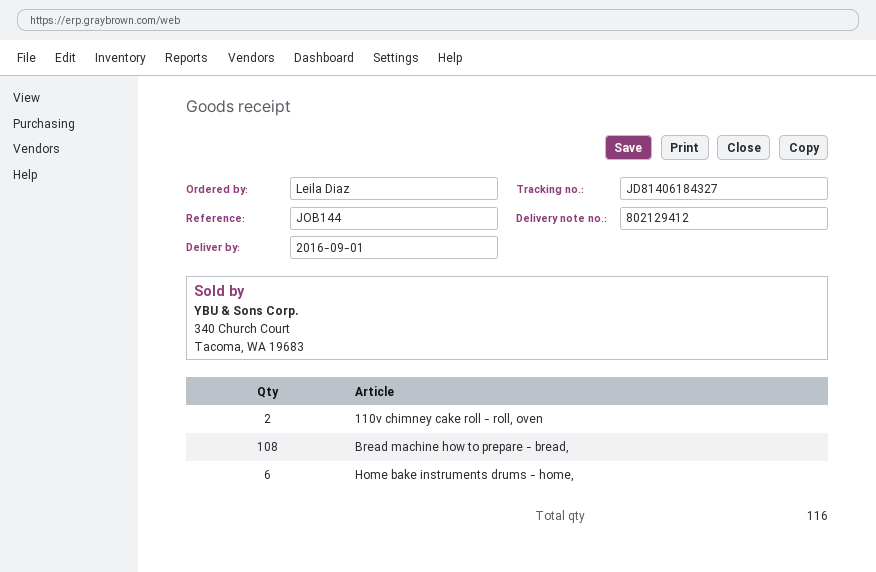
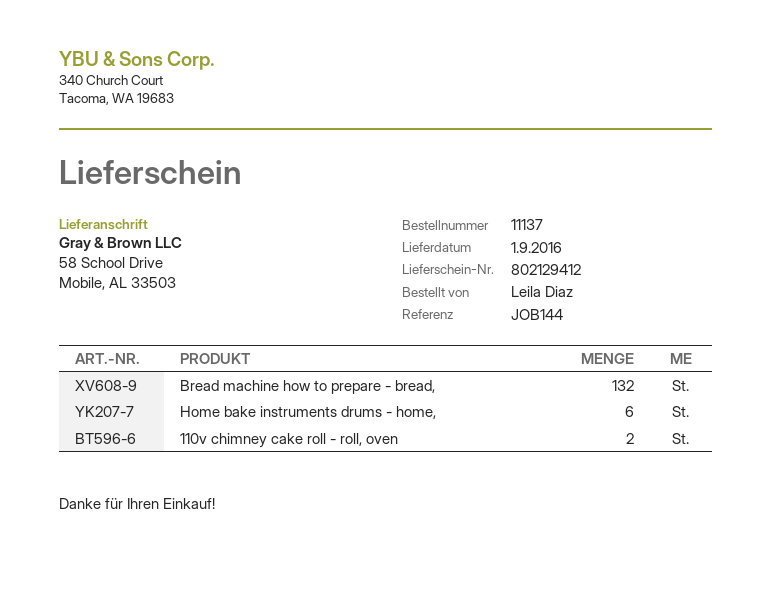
Bread machine how to prepare - bread,: 108 -> 132

